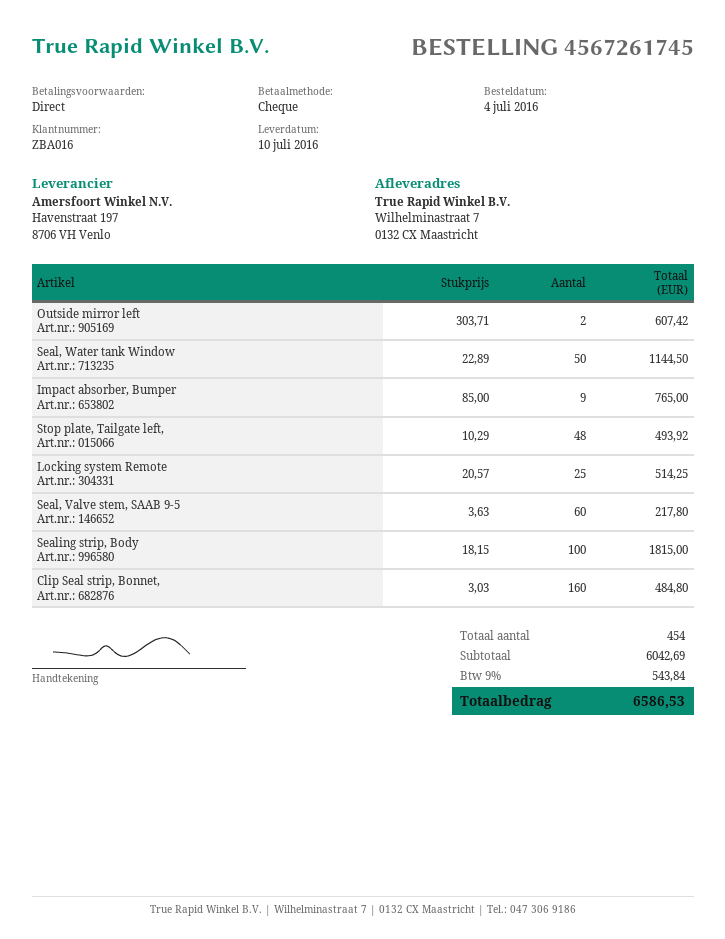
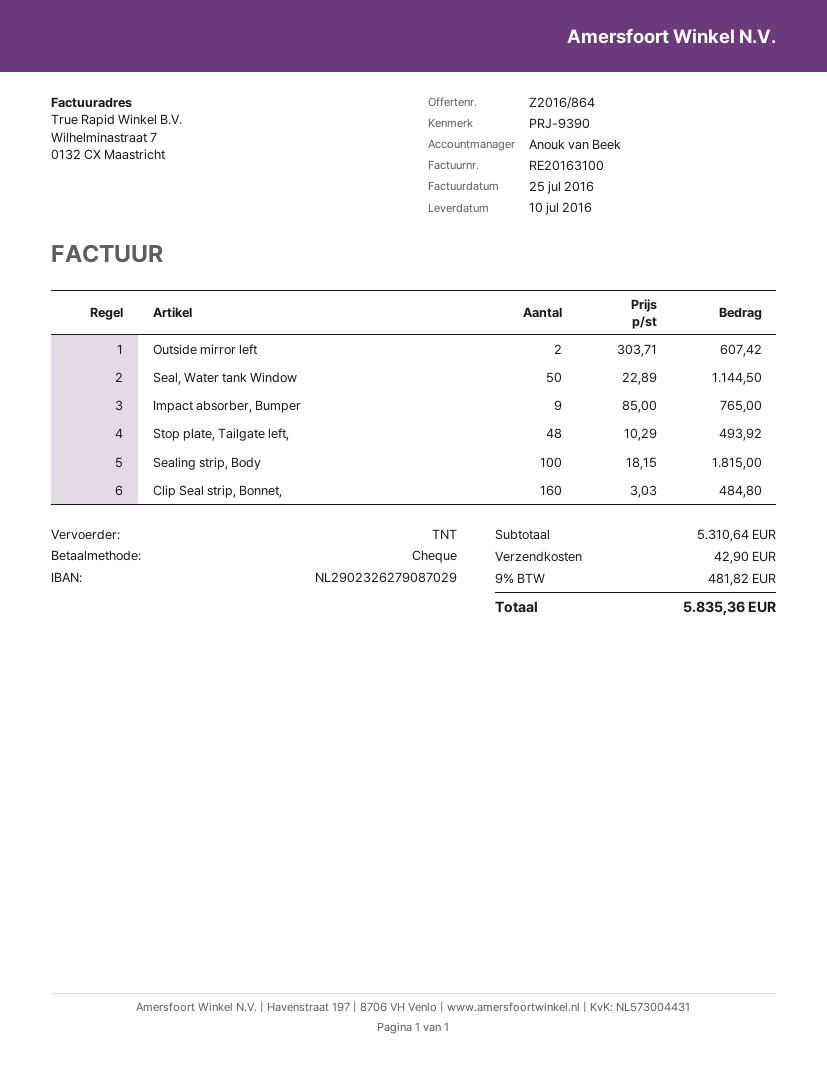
Locking system Remote: 25 x 20.57 = 514.25 -> none
Seal, Valve stem, SAAB 9-5: 60 x 3.63 = 217.80 -> none
subtotal: 6042.69 -> 5310.64
shipping: none -> 42.90
tax: 9% = 543.84 -> 9% = 481.82
total: 6586.53 -> 5835.36

